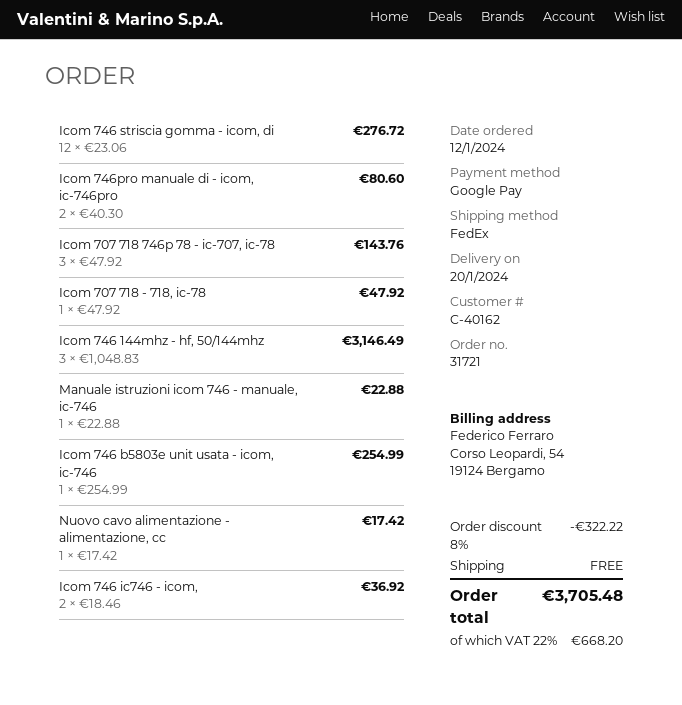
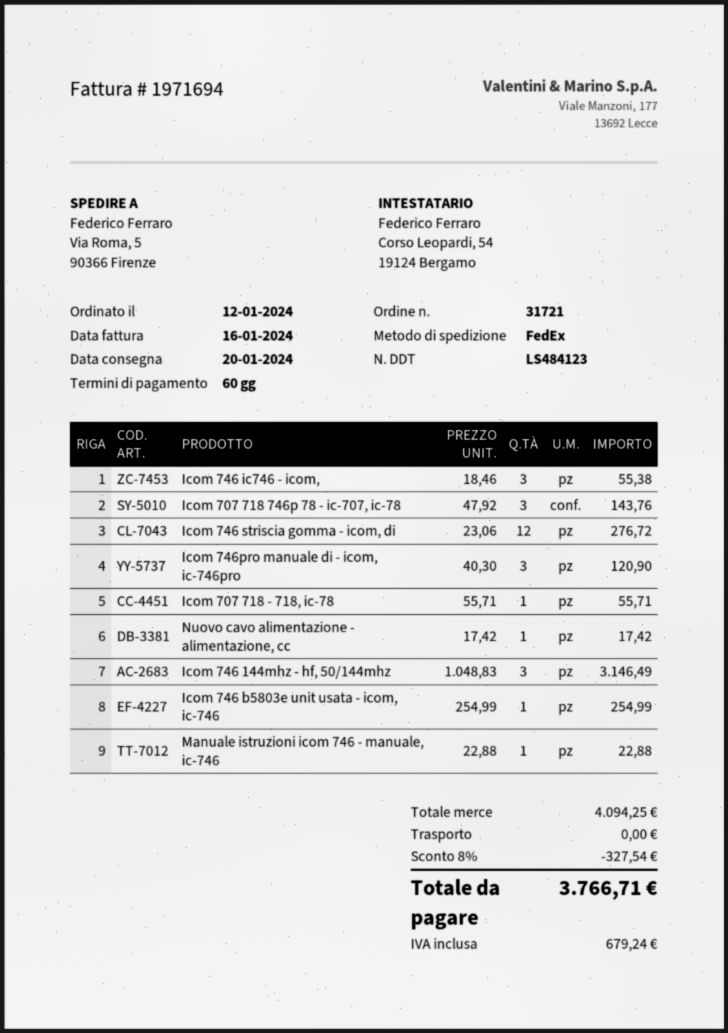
Icom 746pro manuale di - icom, ic-746pro: 2 x 40.30 = 80.60 -> 3 x 40.30 = 120.90
Icom 707 718 - 718, ic-78: 1 x 47.92 = 47.92 -> 1 x 55.71 = 55.71
Icom 746 ic746 - icom,: 2 x 18.46 = 36.92 -> 3 x 18.46 = 55.38
discount: 8% = 322.22 -> 8% = 327.54
tax: 668.20 -> 679.24
total: 3705.48 -> 3766.71

